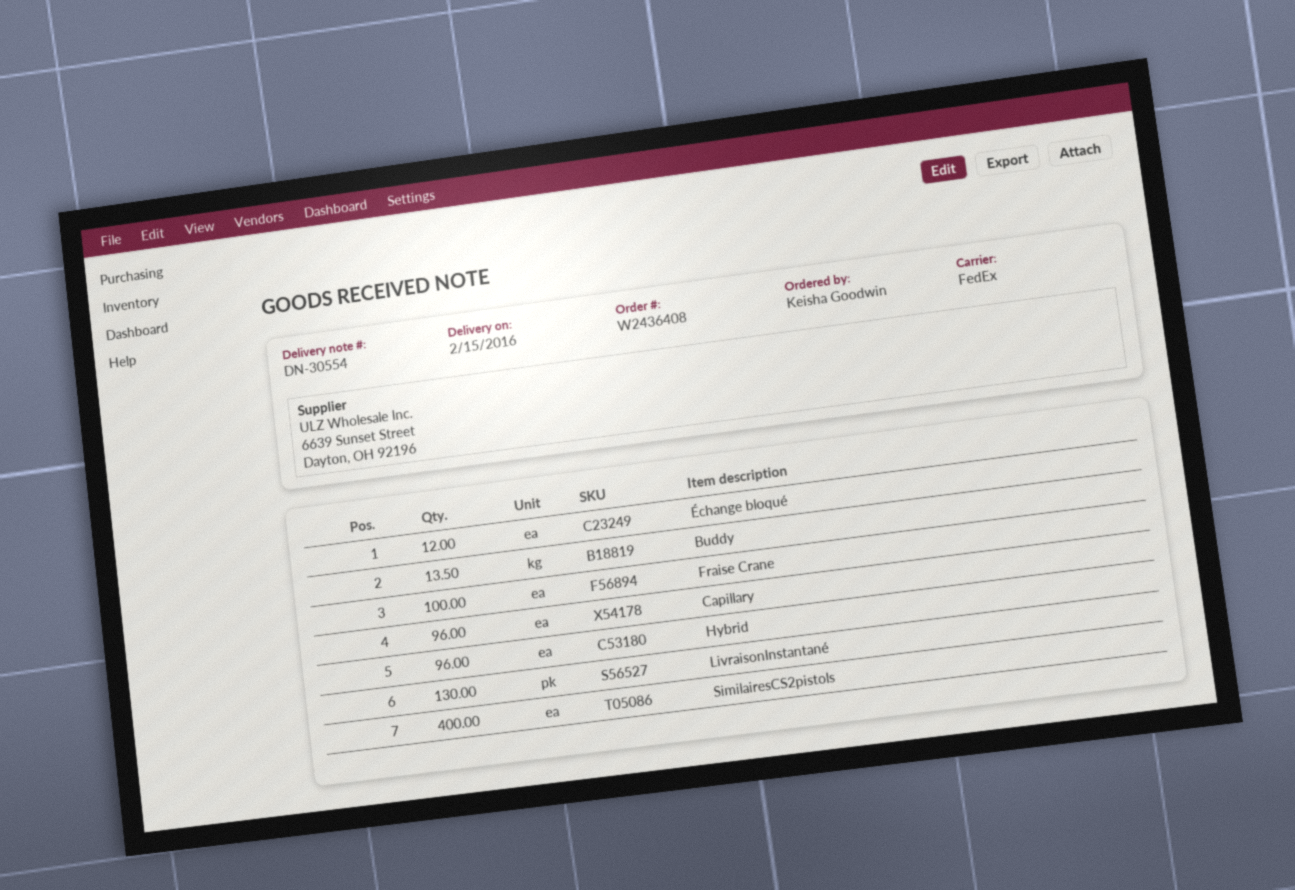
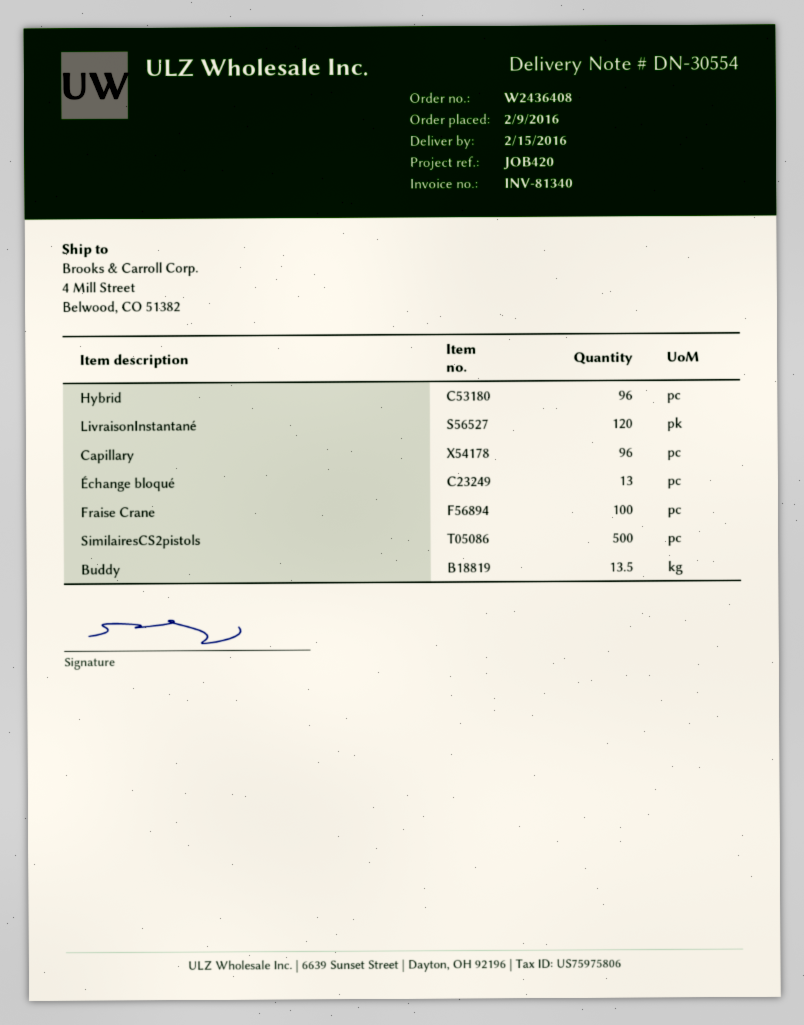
Échange bloqué: 12 -> 13
LivraisonInstantané: 130 -> 120
SimilairesCS2pistols: 400 -> 500

